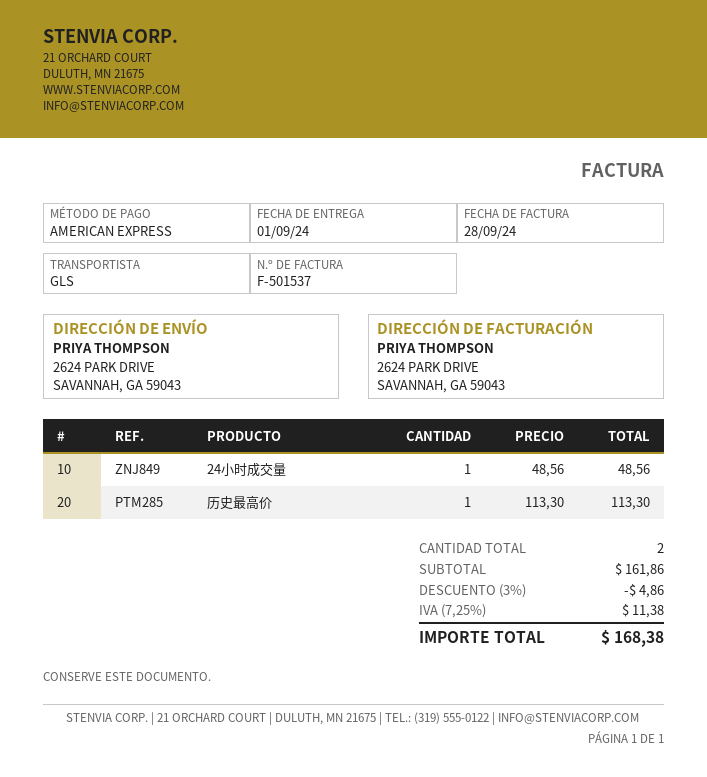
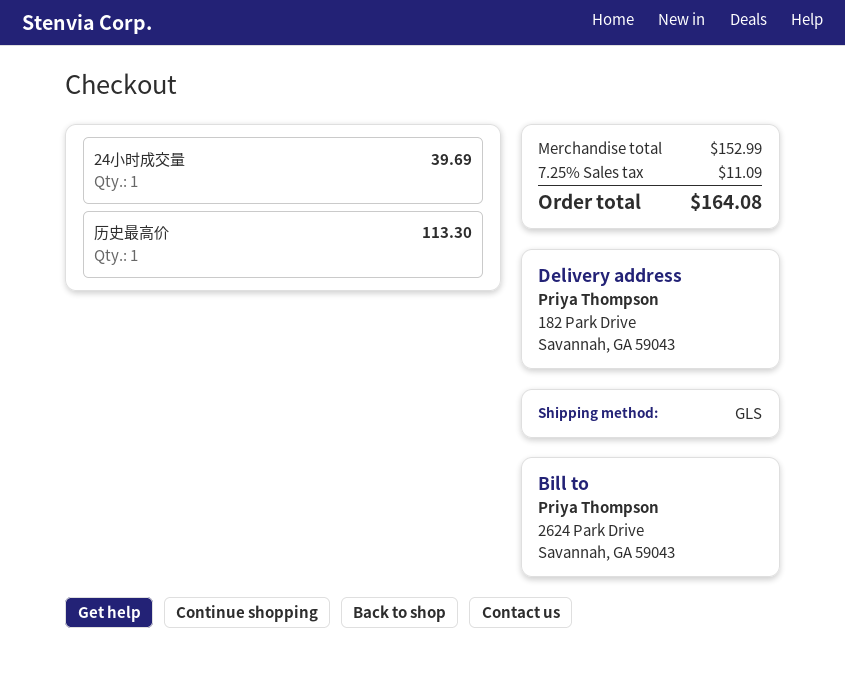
ship to: 2624 PARK DRIVE, SAVANNAH, GA 59043 -> 182 Park Drive, Savannah, GA 59043
24小时成交量: 1 for 48.56 -> 1 for 39.69
subtotal: 161.86 -> 152.99
discount: 3% = 4.86 -> none
tax: 7.25% = 11.38 -> 7.25% = 11.09
total: 168.38 -> 164.08

